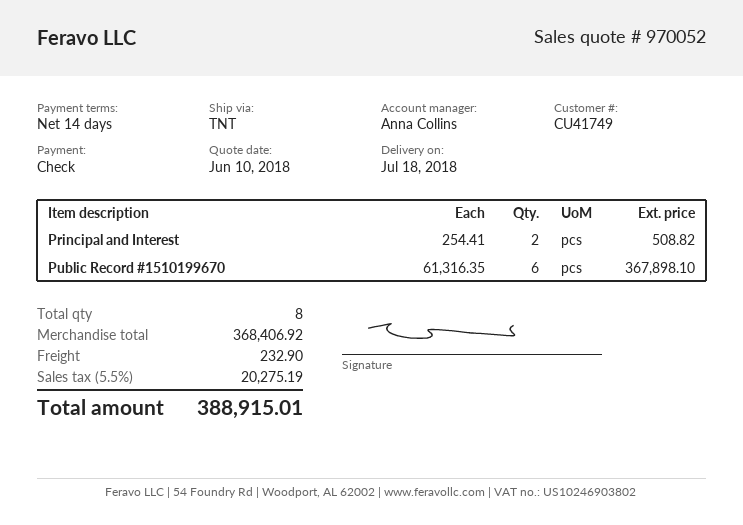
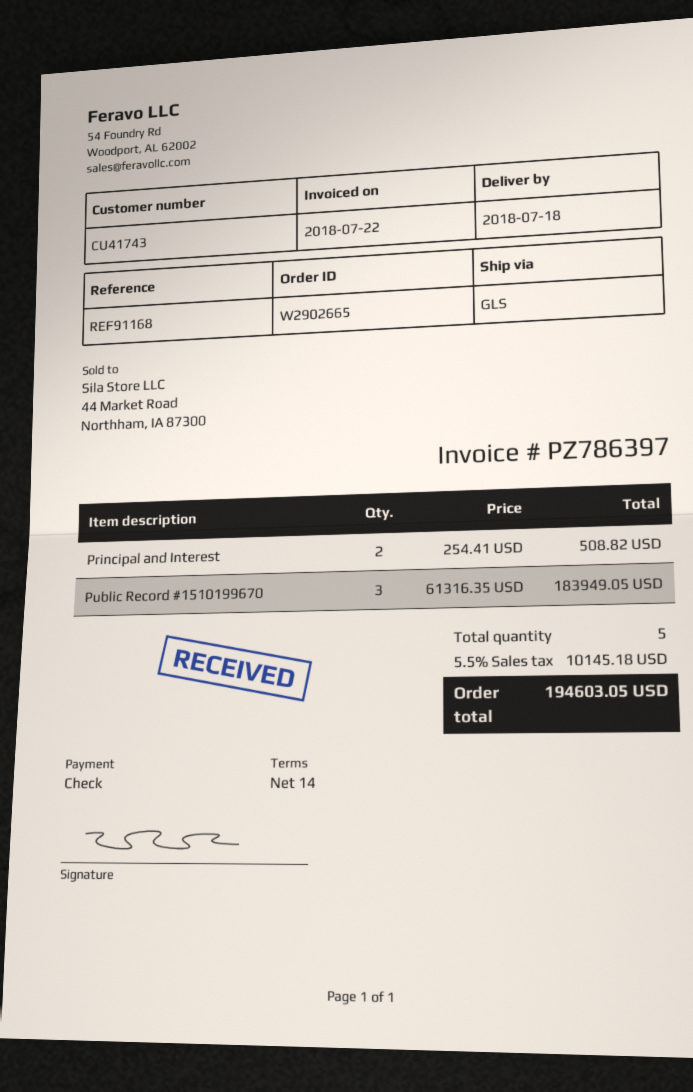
customer number: CU41749 -> CU41743
shipping method: TNT -> GLS
Public Record #1510199670: 6 x 61316.35 = 367898.10 -> 3 x 61316.35 = 183949.05
total quantity: 8 -> 5
shipping: 232.90 -> none
tax: 5.5% = 20275.19 -> 5.5% = 10145.18
total: 388915.01 -> 194603.05

